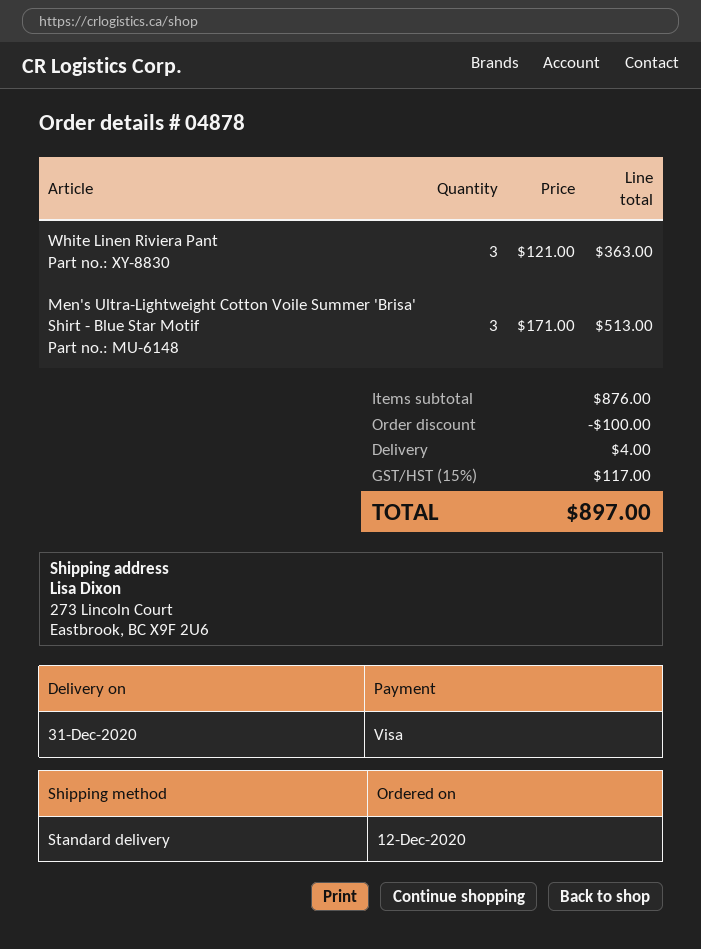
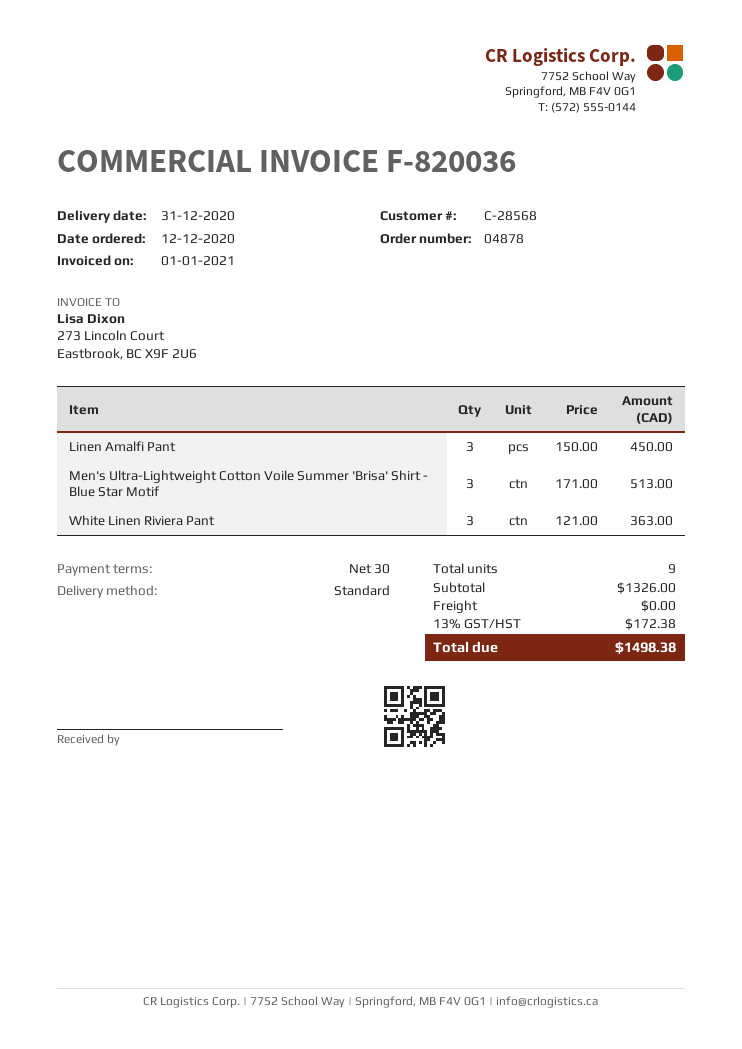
Linen Amalfi Pant: none -> 3 x 150.00 = 450.00
subtotal: 876.00 -> 1326.00
discount: 100.00 -> none
shipping: 4.00 -> 0.00
tax: 15% = 117.00 -> 13% = 172.38
total: 897.00 -> 1498.38

